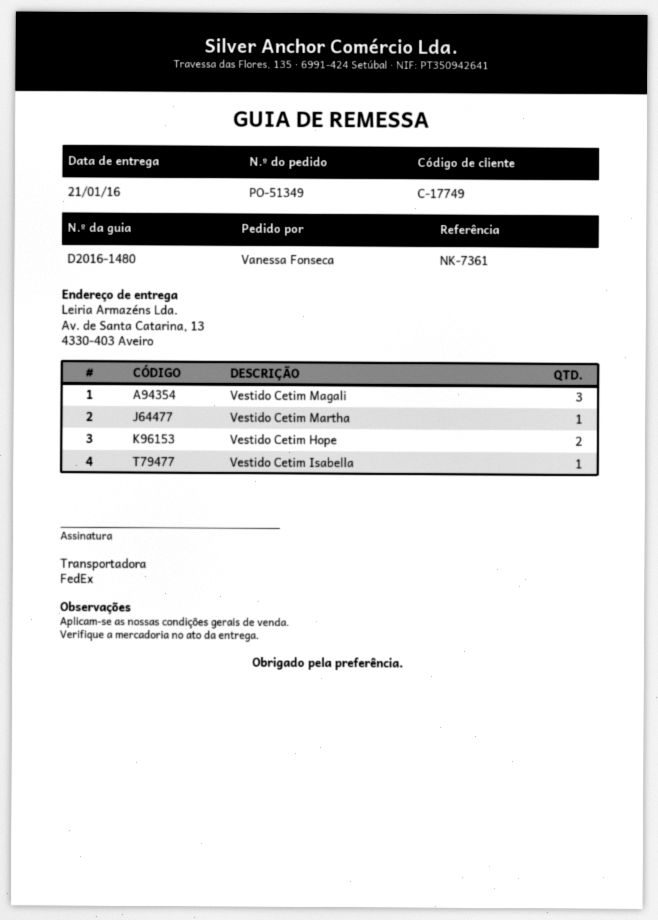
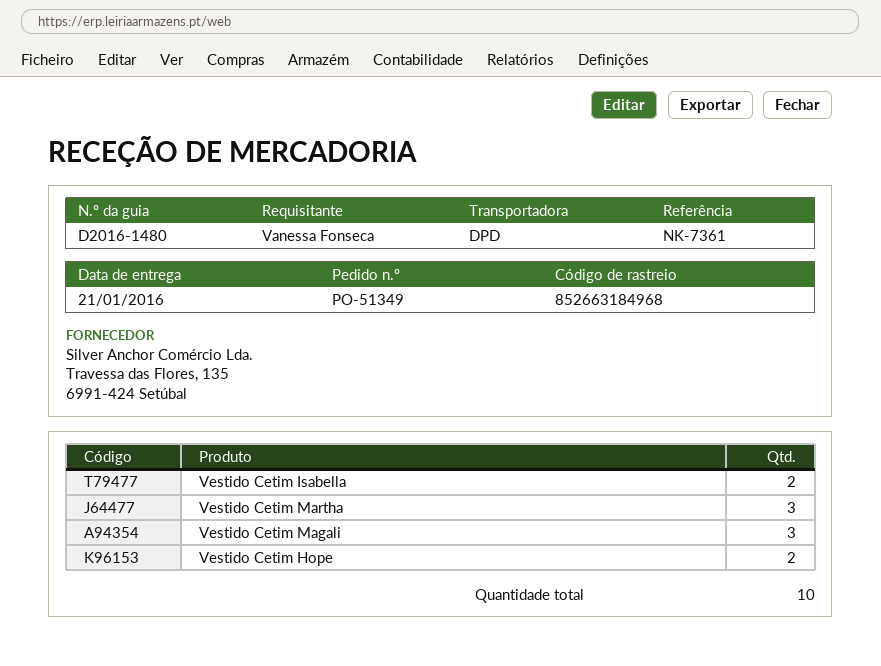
shipping method: FedEx -> DPD
Vestido Cetim Martha: 1 -> 3
Vestido Cetim Isabella: 1 -> 2

